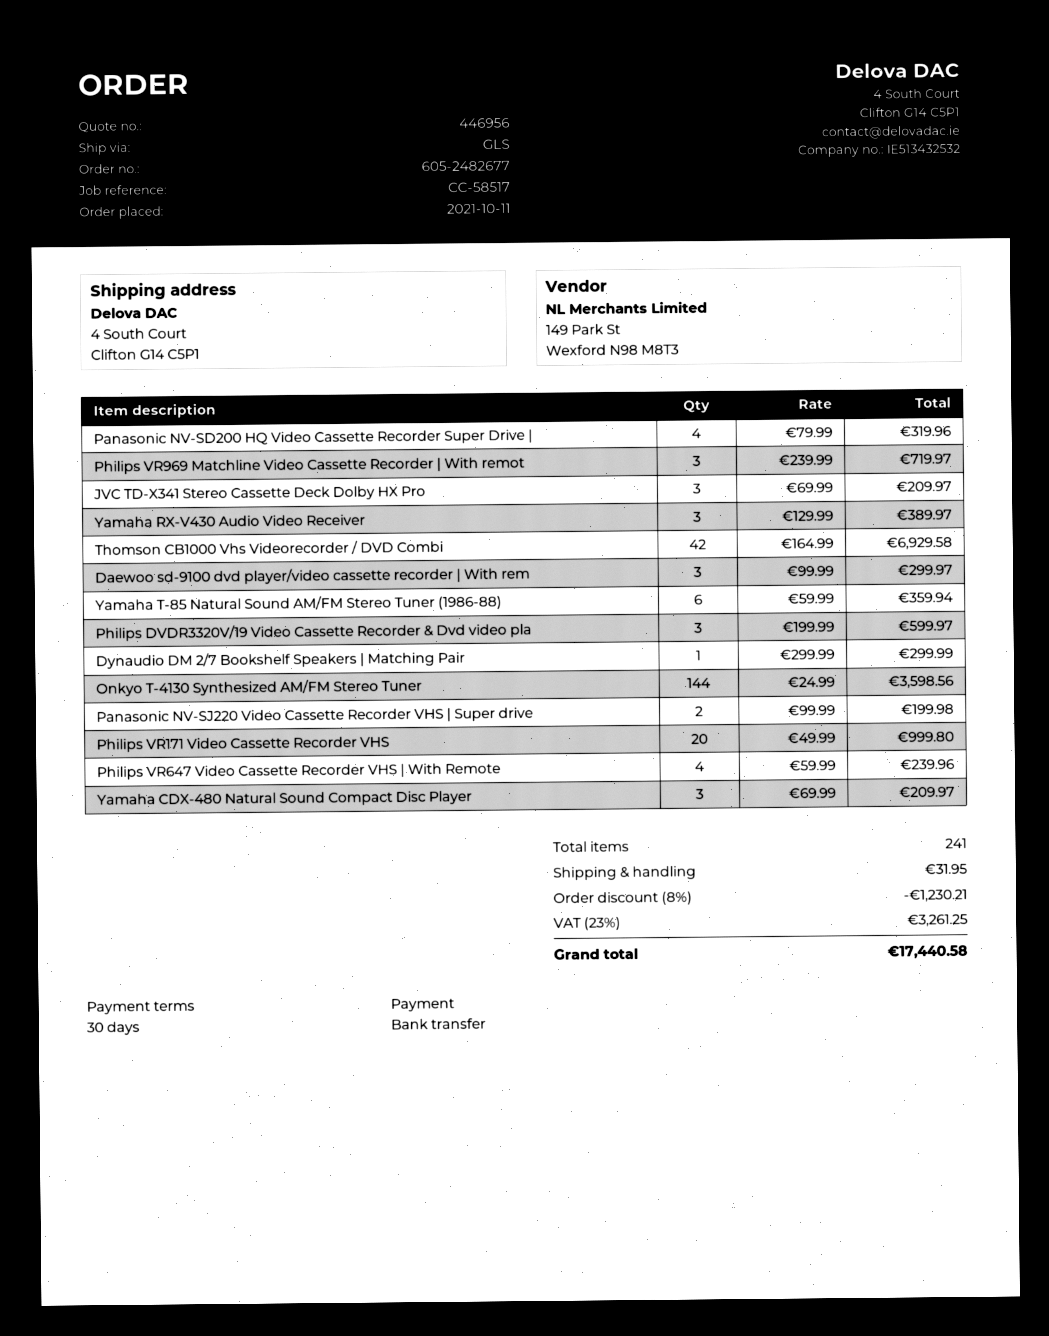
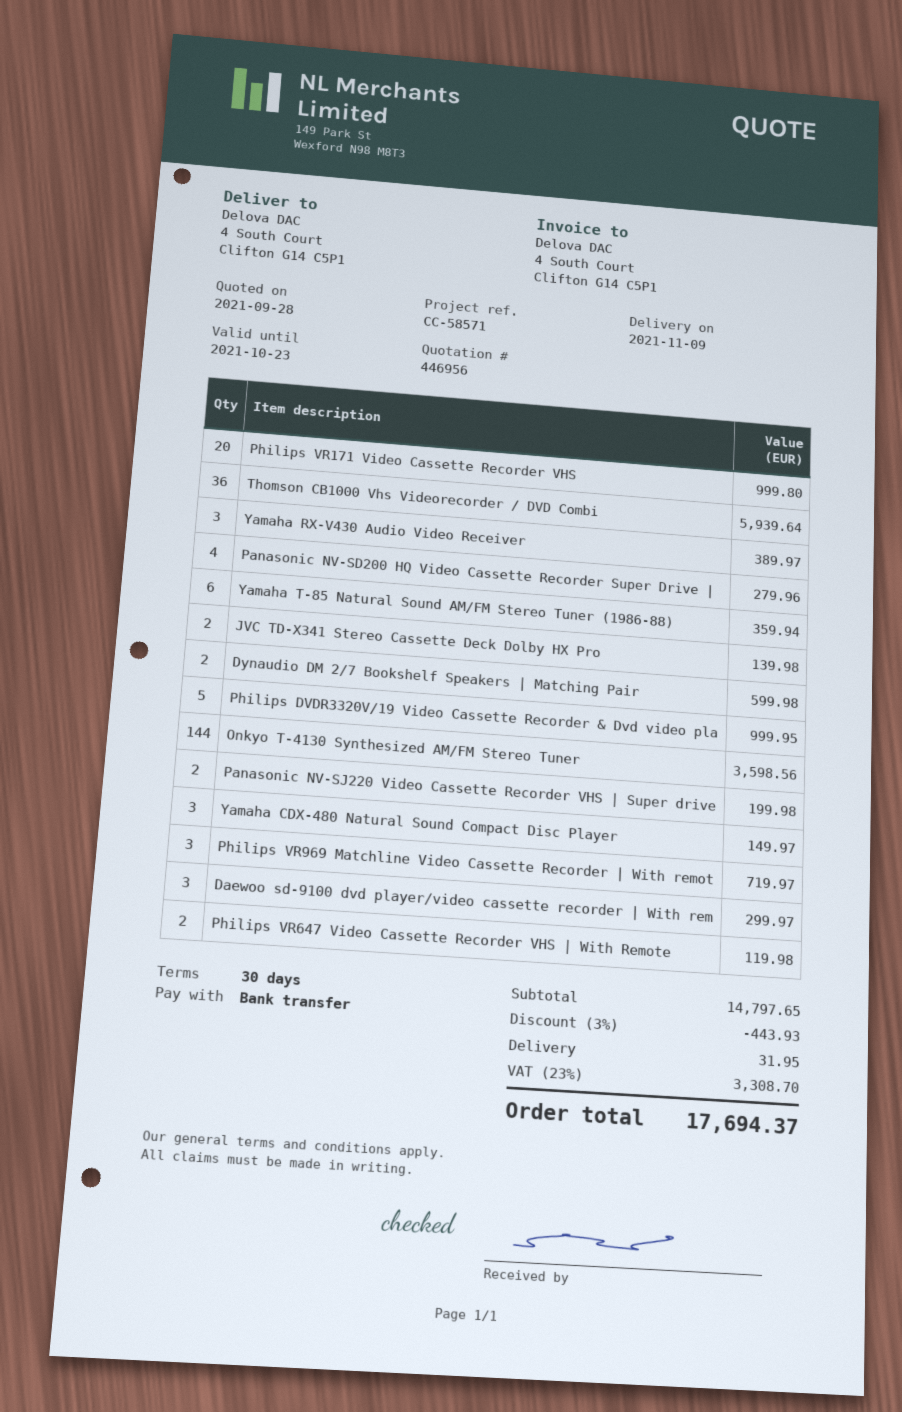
reference: CC-58517 -> CC-58571
Panasonic NV-SD200 HQ Video Cassette Recorder Super Drive |: 4 for 319.96 -> 4 for 279.96
JVC TD-X341 Stereo Cassette Deck Dolby HX Pro: 3 for 209.97 -> 2 for 139.98
Thomson CB1000 Vhs Videorecorder / DVD Combi: 42 for 6929.58 -> 36 for 5939.64
Philips DVDR3320V/19 Video Cassette Recorder & Dvd video pla: 3 for 599.97 -> 5 for 999.95
Dynaudio DM 2/7 Bookshelf Speakers | Matching Pair: 1 for 299.99 -> 2 for 599.98
Philips VR647 Video Cassette Recorder VHS | With Remote: 4 for 239.96 -> 2 for 119.98
Yamaha CDX-480 Natural Sound Compact Disc Player: 3 for 209.97 -> 3 for 149.97
discount: 8% = 1230.21 -> 3% = 443.93
tax: 23% = 3261.25 -> 23% = 3308.70
total: 17440.58 -> 17694.37

